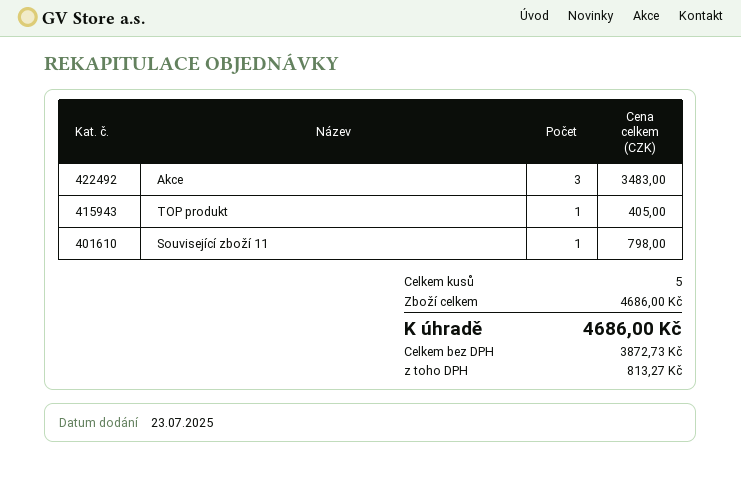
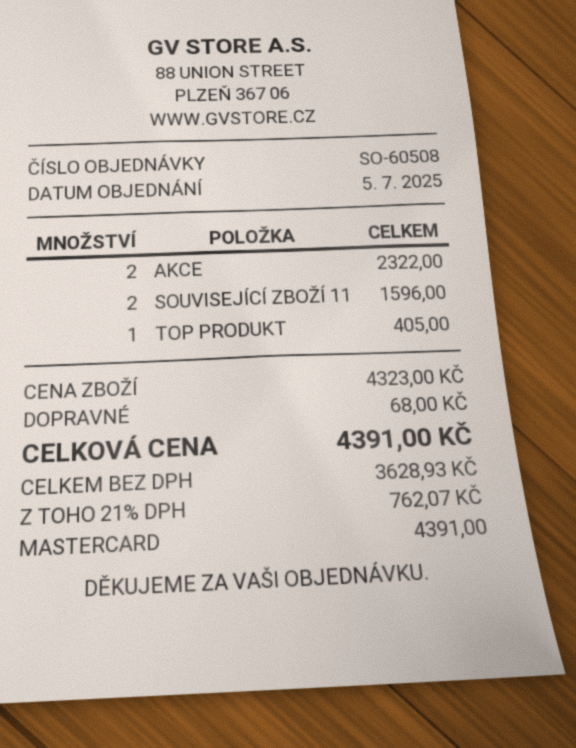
Akce: 3 for 3483.00 -> 2 for 2322.00
Související zboží 11: 1 for 798.00 -> 2 for 1596.00
subtotal: 4686.00 -> 4323.00
shipping: none -> 68.00
net: 3872.73 -> 3628.93
tax: 813.27 -> 762.07
total: 4686.00 -> 4391.00

